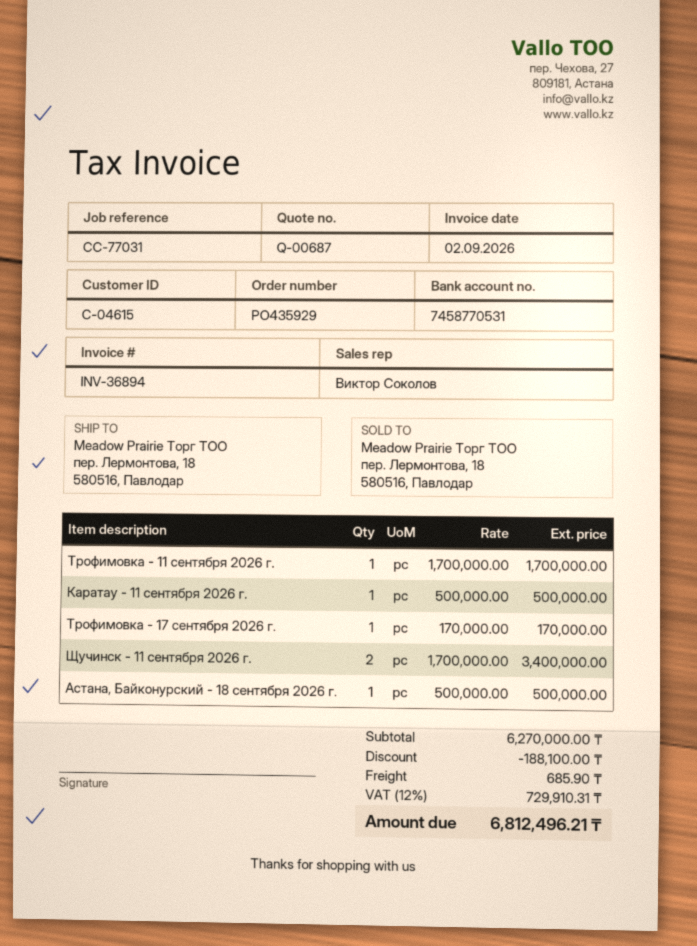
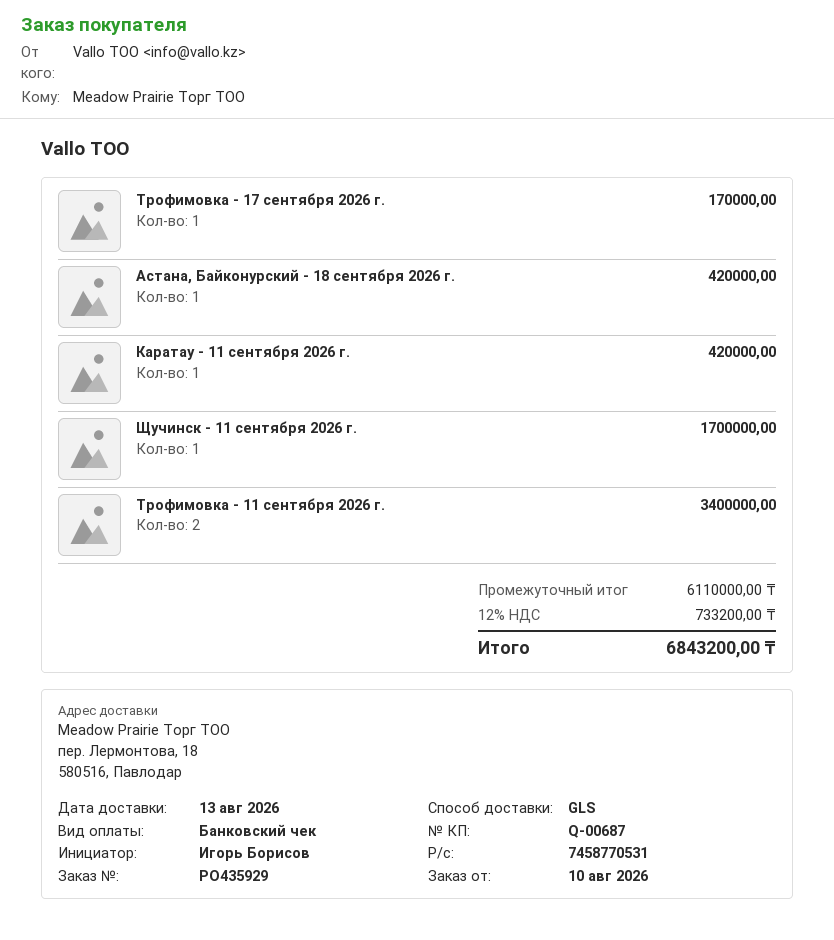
Трофимовка - 11 сентября 2026 г.: 1 for 1700000.00 -> 2 for 3400000.00
Каратау - 11 сентября 2026 г.: 1 for 500000.00 -> 1 for 420000.00
Щучинск - 11 сентября 2026 г.: 2 for 3400000.00 -> 1 for 1700000.00
Астана, Байконурский - 18 сентября 2026 г.: 1 for 500000.00 -> 1 for 420000.00
subtotal: 6270000.00 -> 6110000.00
discount: 188100.00 -> none
shipping: 685.90 -> none
tax: 12% = 729910.31 -> 12% = 733200.00
total: 6812496.21 -> 6843200.00

